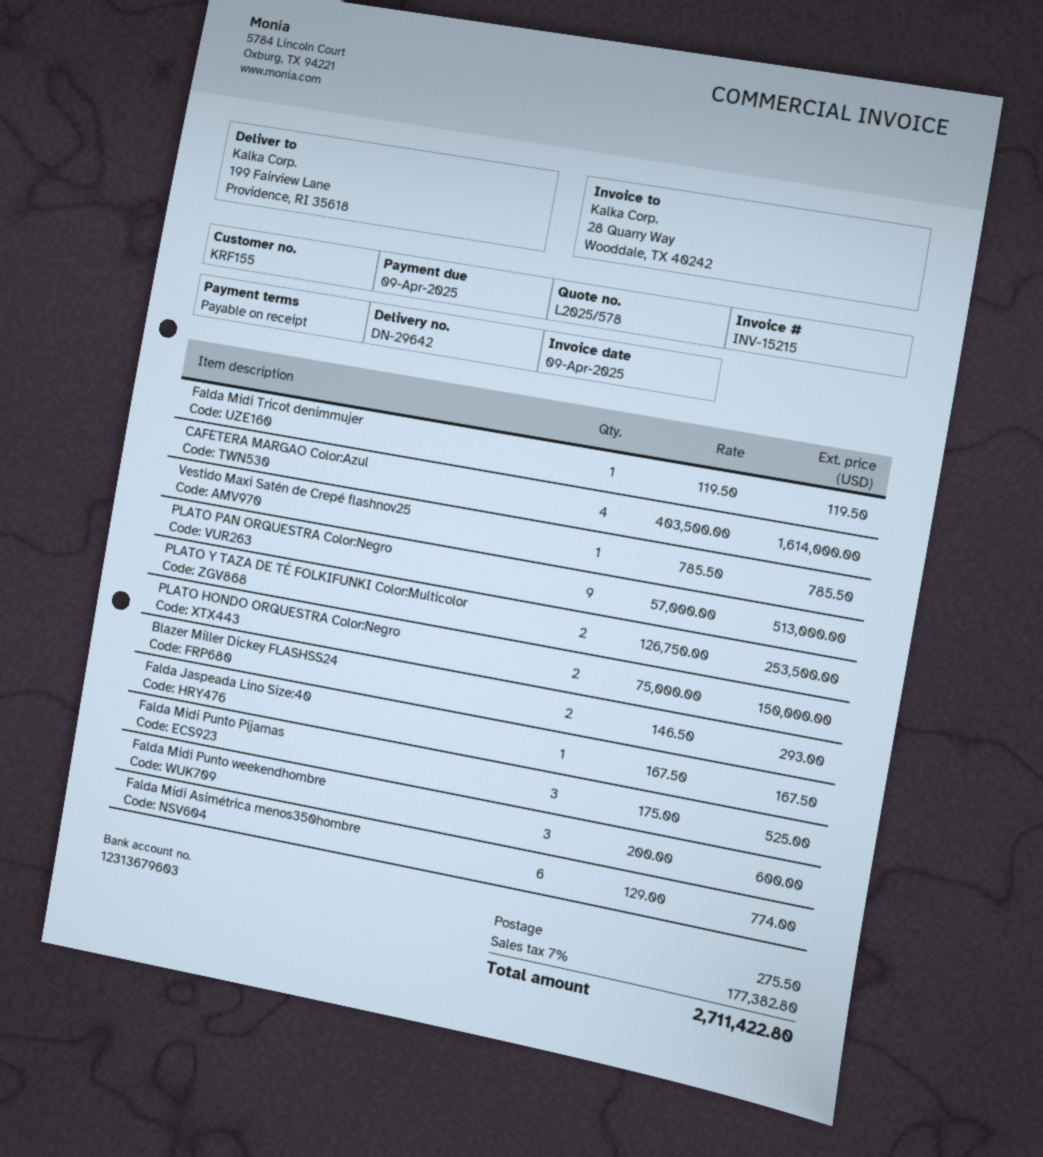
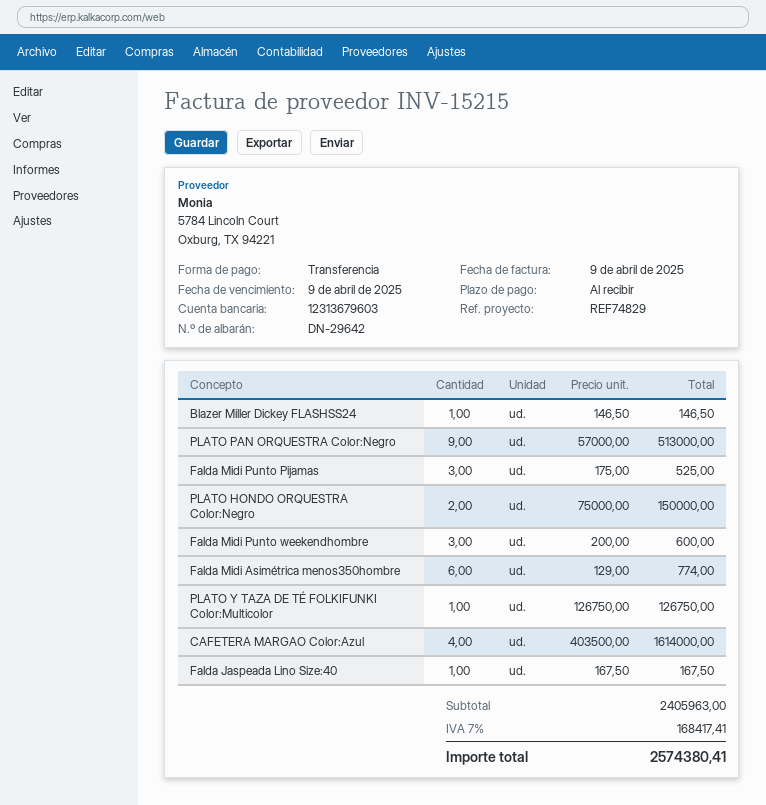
Falda Midi Tricot denimmujer: 1 x 119.50 = 119.50 -> none
Vestido Maxi Satén de Crepé flashnov25: 1 x 785.50 = 785.50 -> none
PLATO Y TAZA DE TÉ FOLKIFUNKI Color:Multicolor: 2 x 126750.00 = 253500.00 -> 1 x 126750.00 = 126750.00
Blazer Miller Dickey FLASHSS24: 2 x 146.50 = 293.00 -> 1 x 146.50 = 146.50
shipping: 275.50 -> none
tax: 7% = 177382.80 -> 7% = 168417.41
total: 2711422.80 -> 2574380.41

